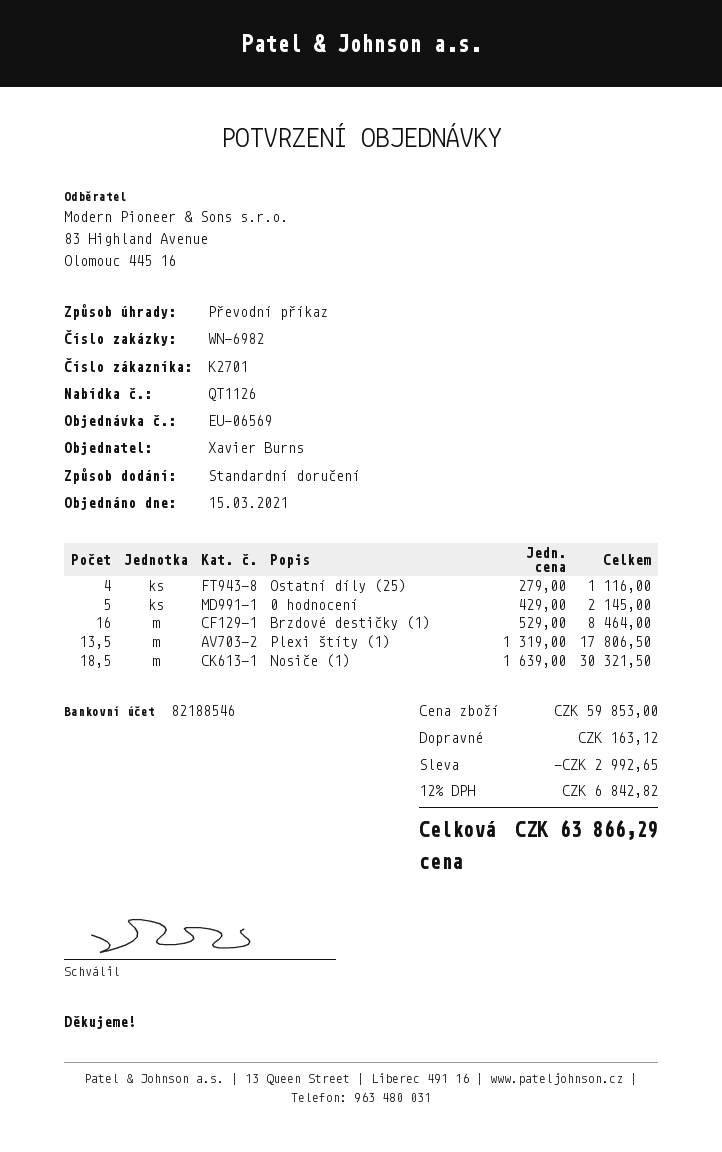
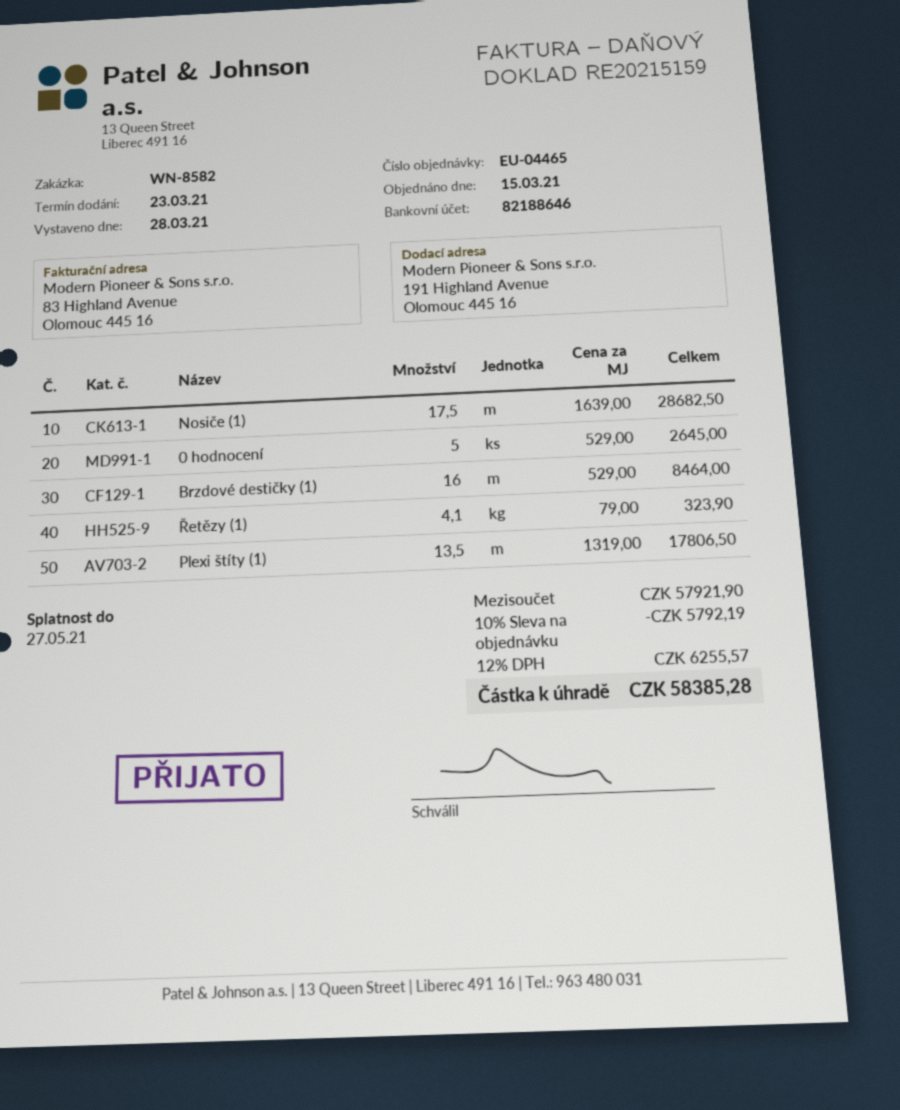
order number: EU-06569 -> EU-04465
reference: WN-6982 -> WN-8582
bank account: 82188546 -> 82188646
Ostatní díly (25): 4 x 279.00 = 1116.00 -> none
0 hodnocení: 5 x 429.00 = 2145.00 -> 5 x 529.00 = 2645.00
Nosiče (1): 18.5 x 1639.00 = 30321.50 -> 17.5 x 1639.00 = 28682.50
Řetězy (1): none -> 4.1 x 79.00 = 323.90
subtotal: 59853.00 -> 57921.90
discount: 2992.65 -> 5792.19
shipping: 163.12 -> none
tax: 12% = 6842.82 -> 12% = 6255.57
total: 63866.29 -> 58385.28

